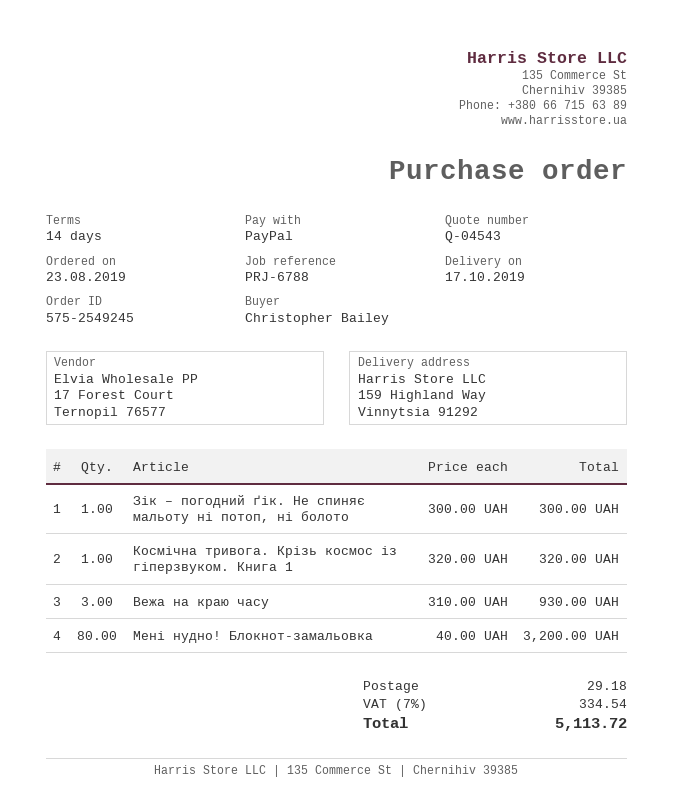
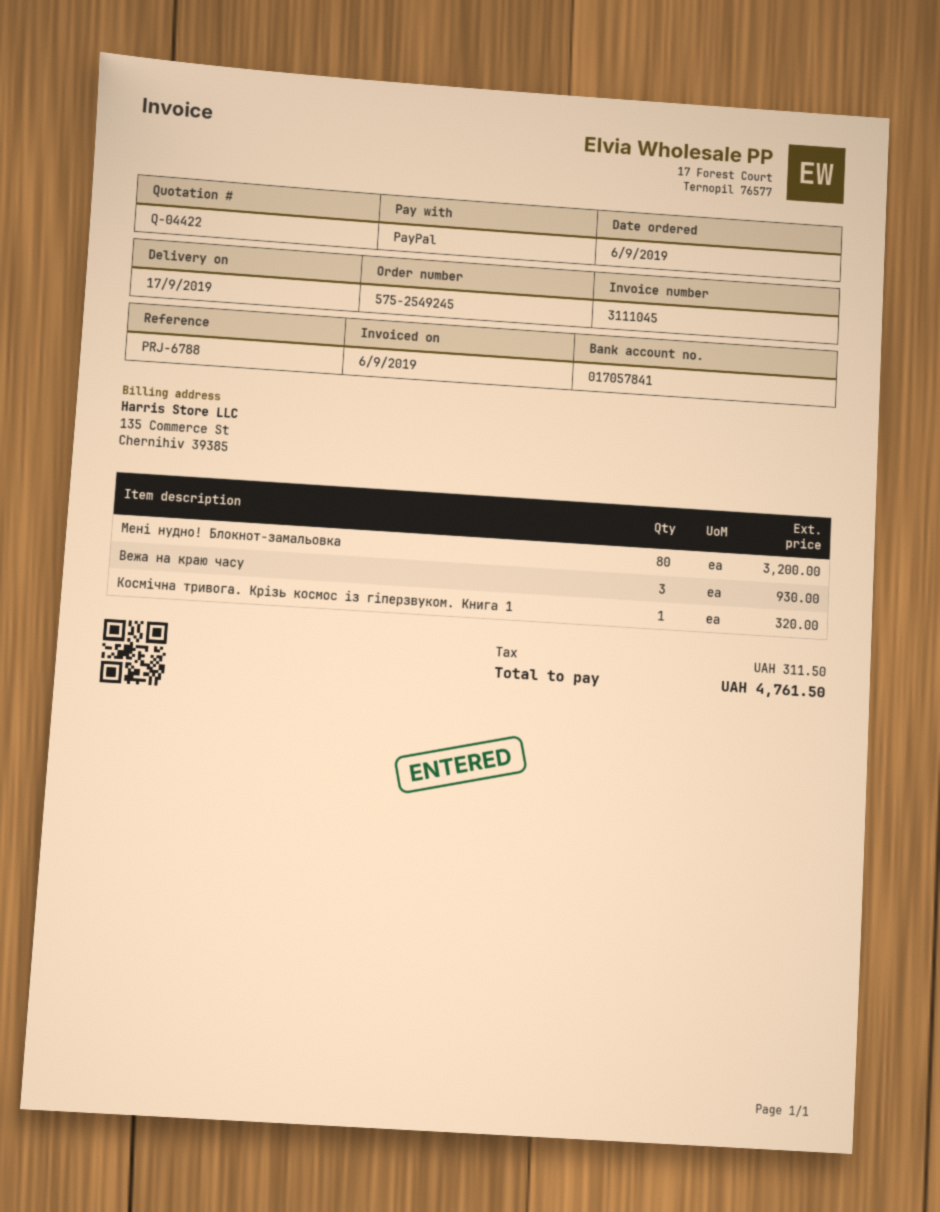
quote number: Q-04543 -> Q-04422
order date: 2019-08-23 -> 2019-09-06
delivery date: 2019-10-17 -> 2019-09-17
Зік – погодний ґік. Не спиняє мальоту ні потоп, ні болото: 1 for 300.00 -> none
shipping: 29.18 -> none
tax: 334.54 -> 311.50
total: 5113.72 -> 4761.50

